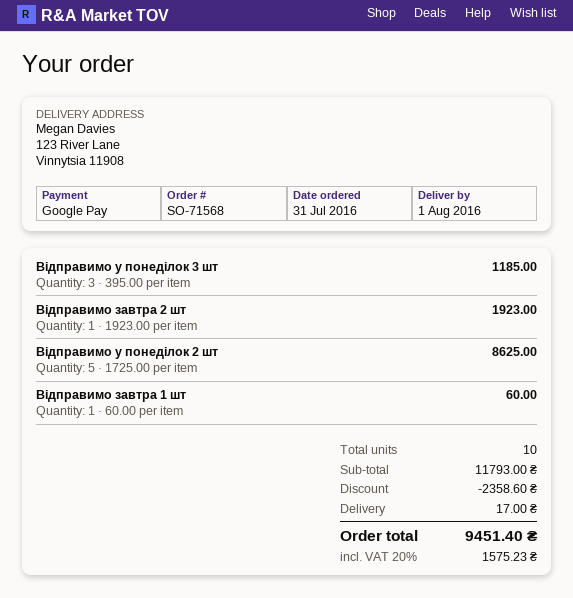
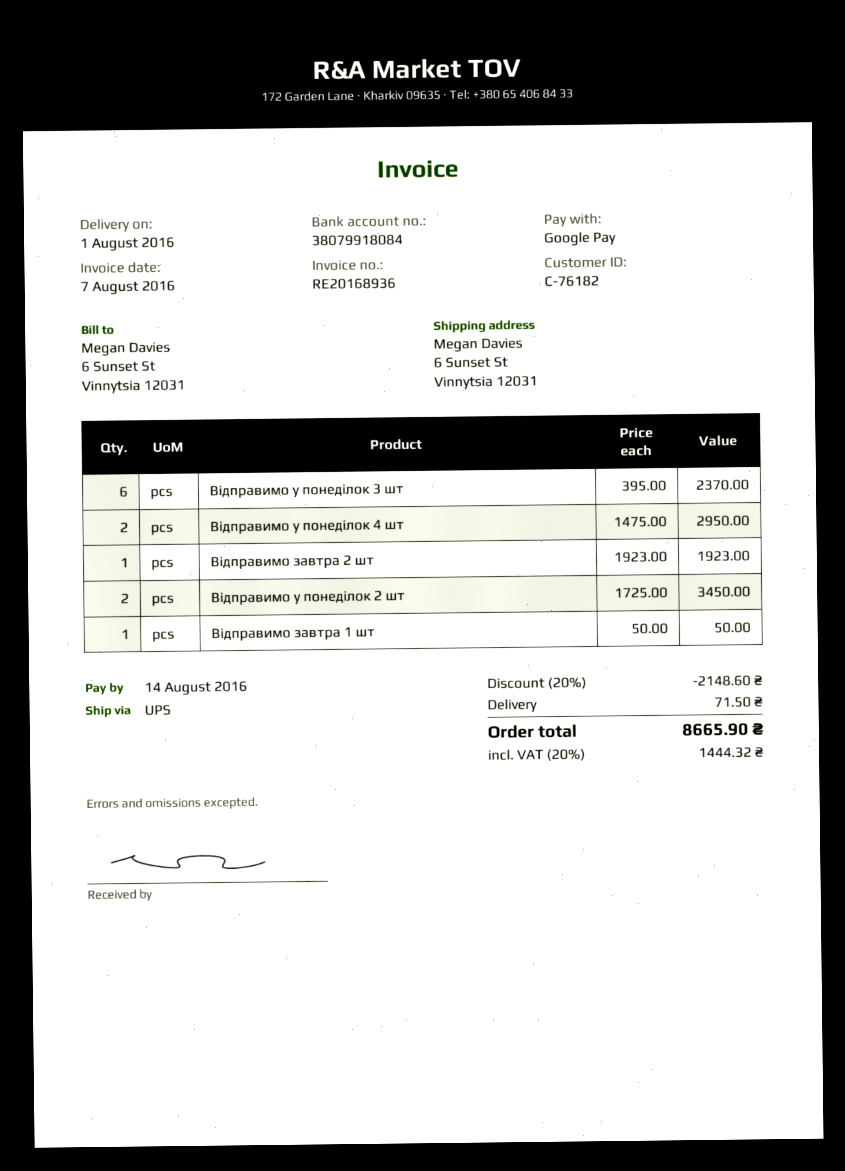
ship to: 123 River Lane, Vinnytsia 11908 -> 6 Sunset St, Vinnytsia 12031
Відправимо у понеділок 3 шт: 3 x 395.00 = 1185.00 -> 6 x 395.00 = 2370.00
Відправимо у понеділок 2 шт: 5 x 1725.00 = 8625.00 -> 2 x 1725.00 = 3450.00
Відправимо завтра 1 шт: 1 x 60.00 = 60.00 -> 1 x 50.00 = 50.00
Відправимо у понеділок 4 шт: none -> 2 x 1475.00 = 2950.00
discount: 2358.60 -> 2148.60
shipping: 17.00 -> 71.50
tax: 20% = 1575.23 -> 20% = 1444.32
total: 9451.40 -> 8665.90

